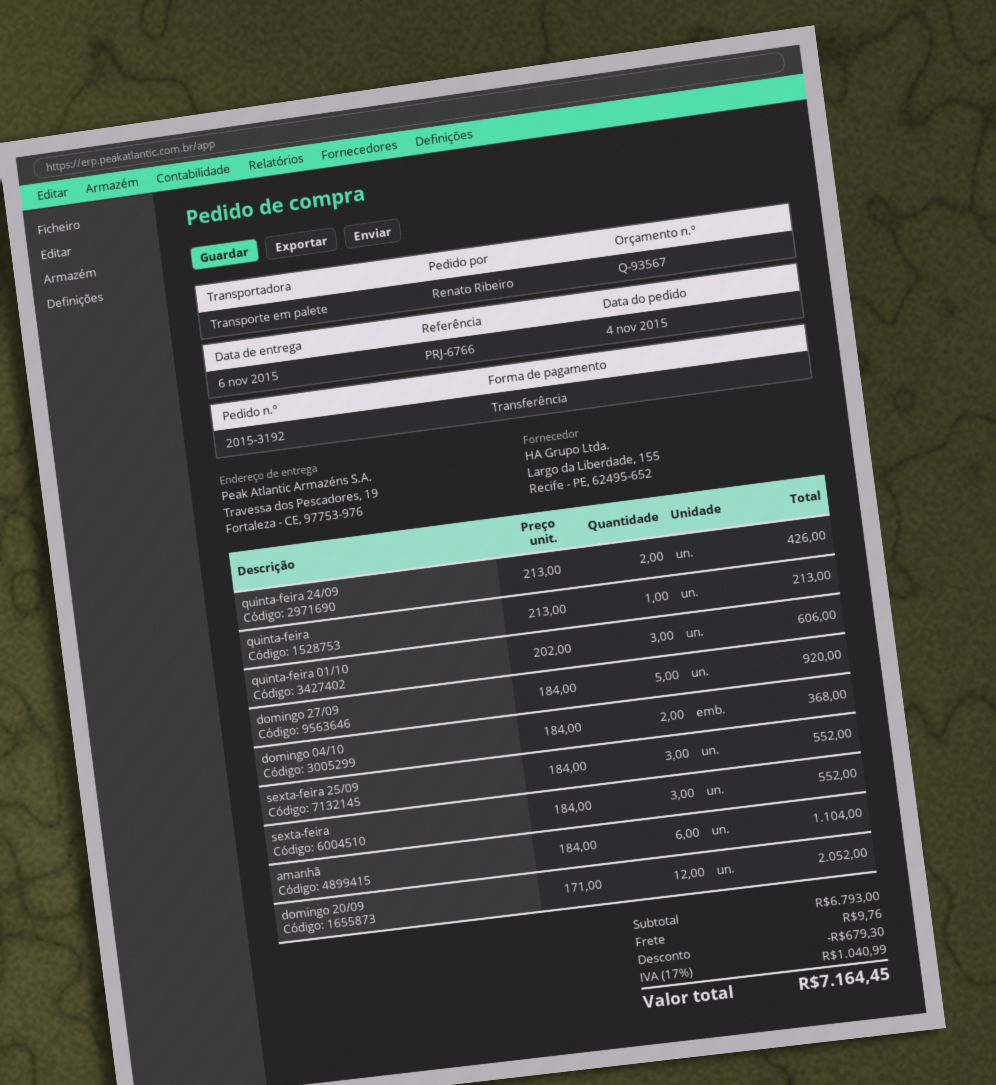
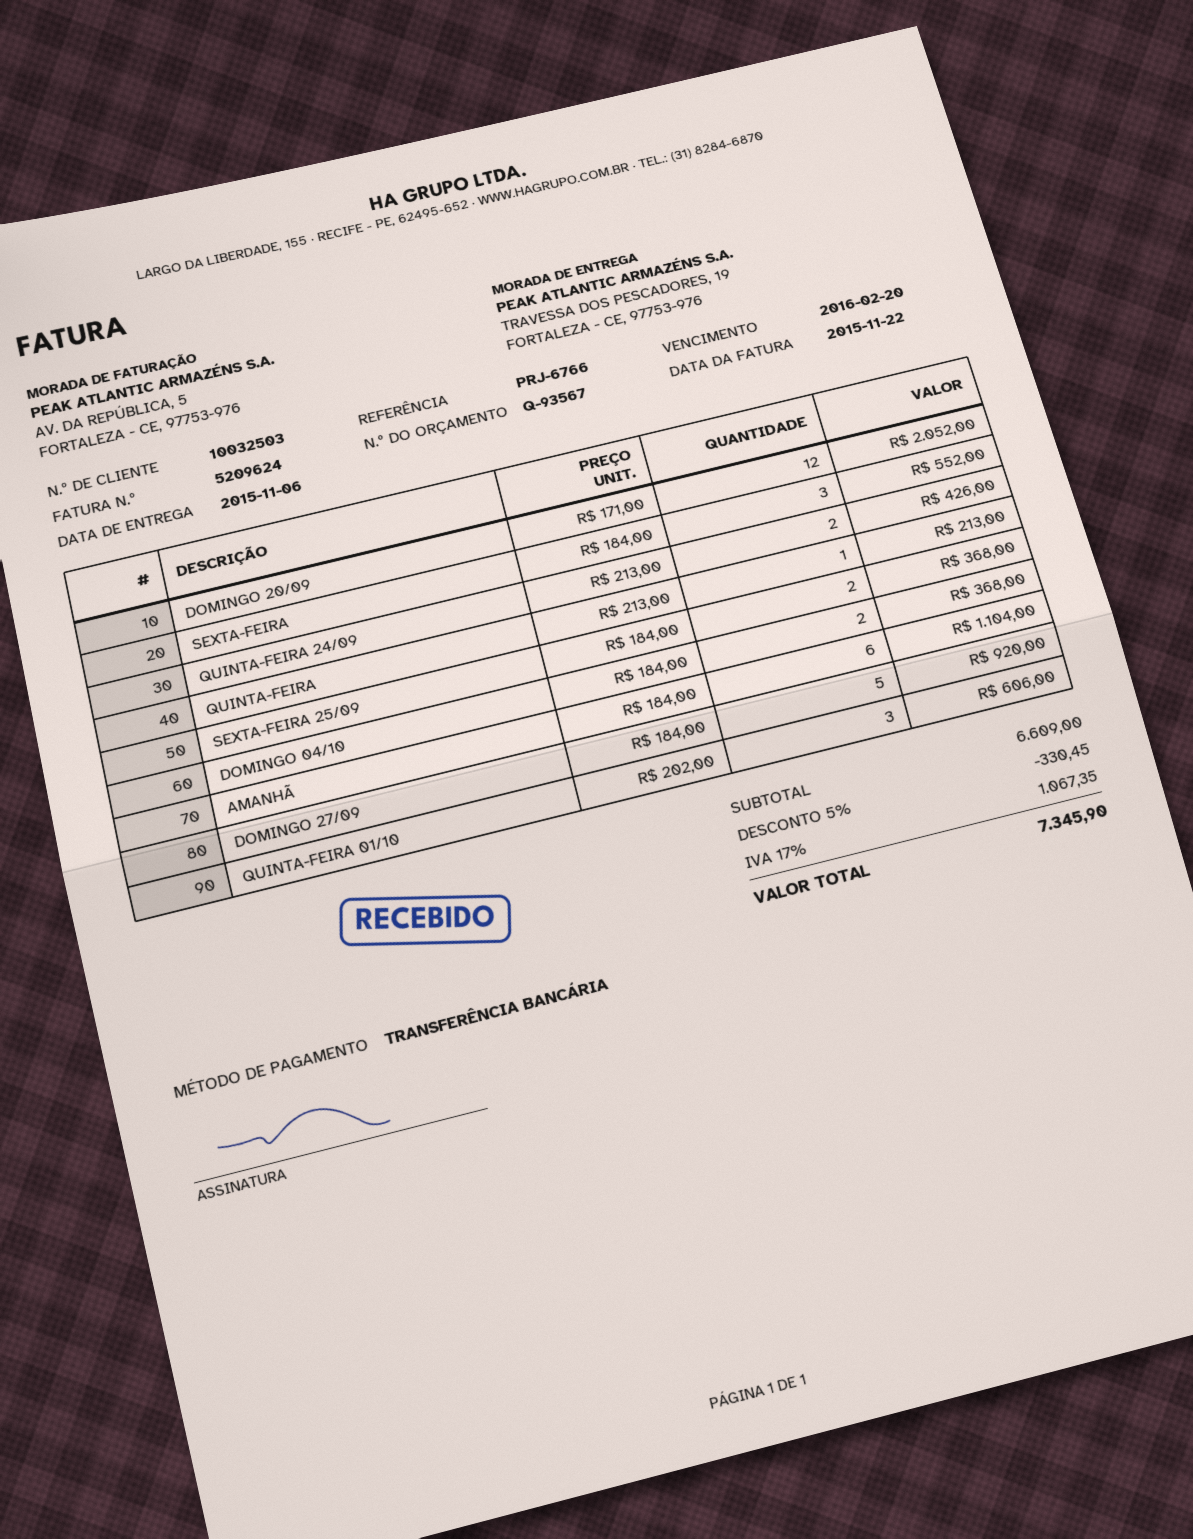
sexta-feira 25/09: 3 x 184.00 = 552.00 -> 2 x 184.00 = 368.00
subtotal: 6793.00 -> 6609.00
discount: 679.30 -> 330.45
shipping: 9.76 -> none
tax: 17% = 1040.99 -> 17% = 1067.35
total: 7164.45 -> 7345.90

